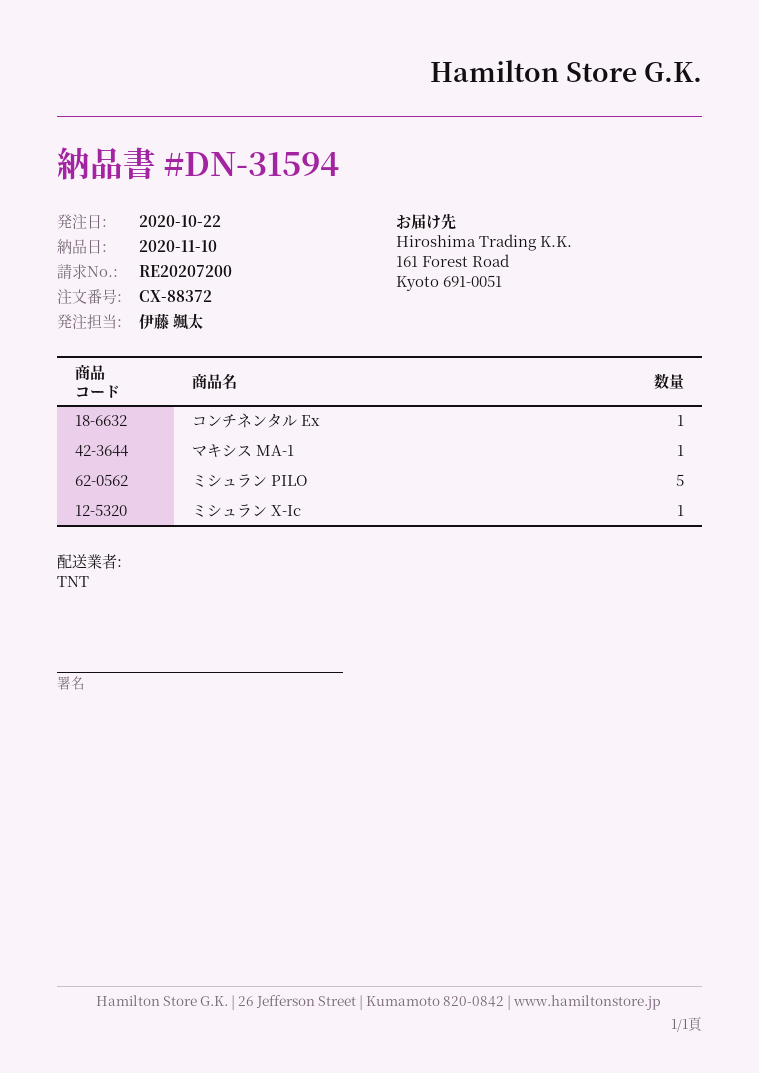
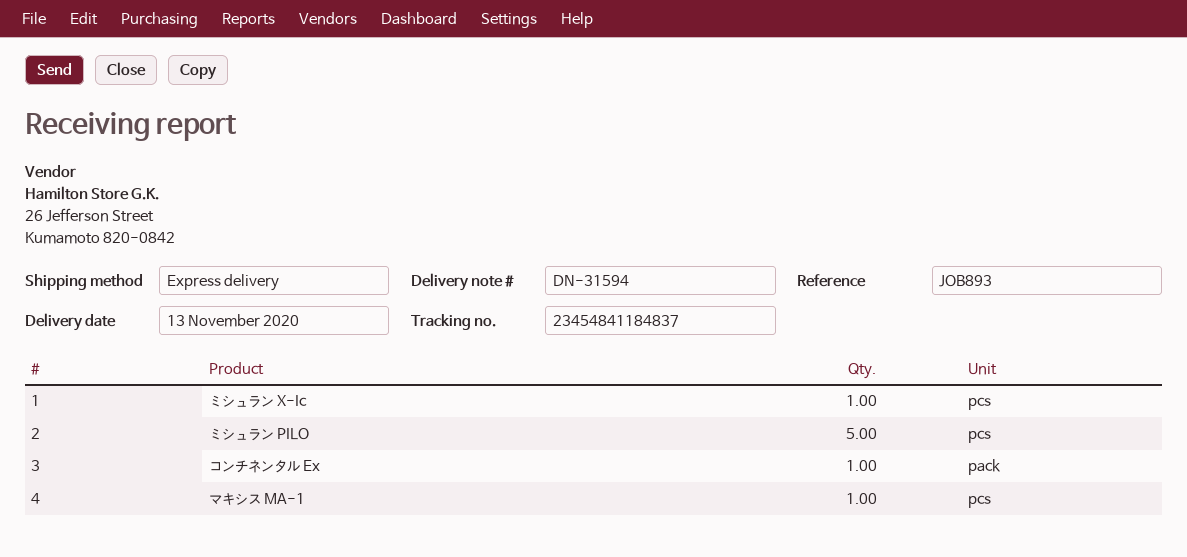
delivery date: 2020-11-10 -> 2020-11-13
shipping method: TNT -> express

